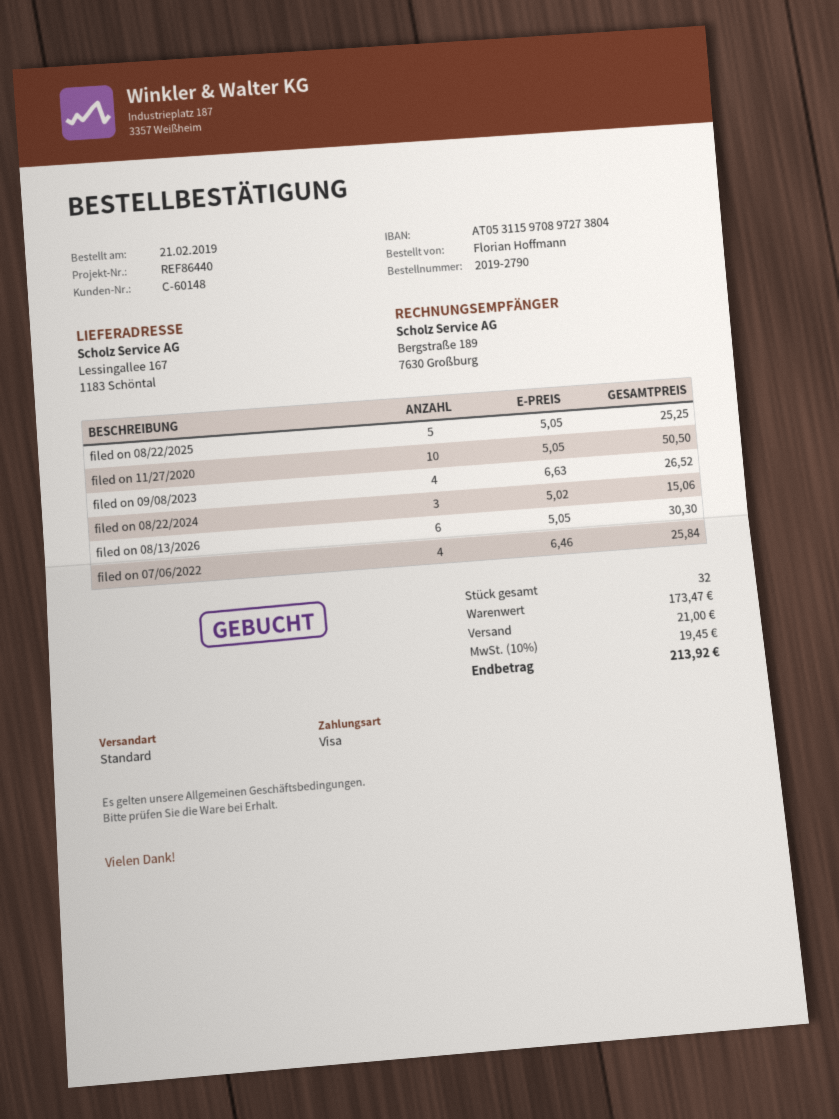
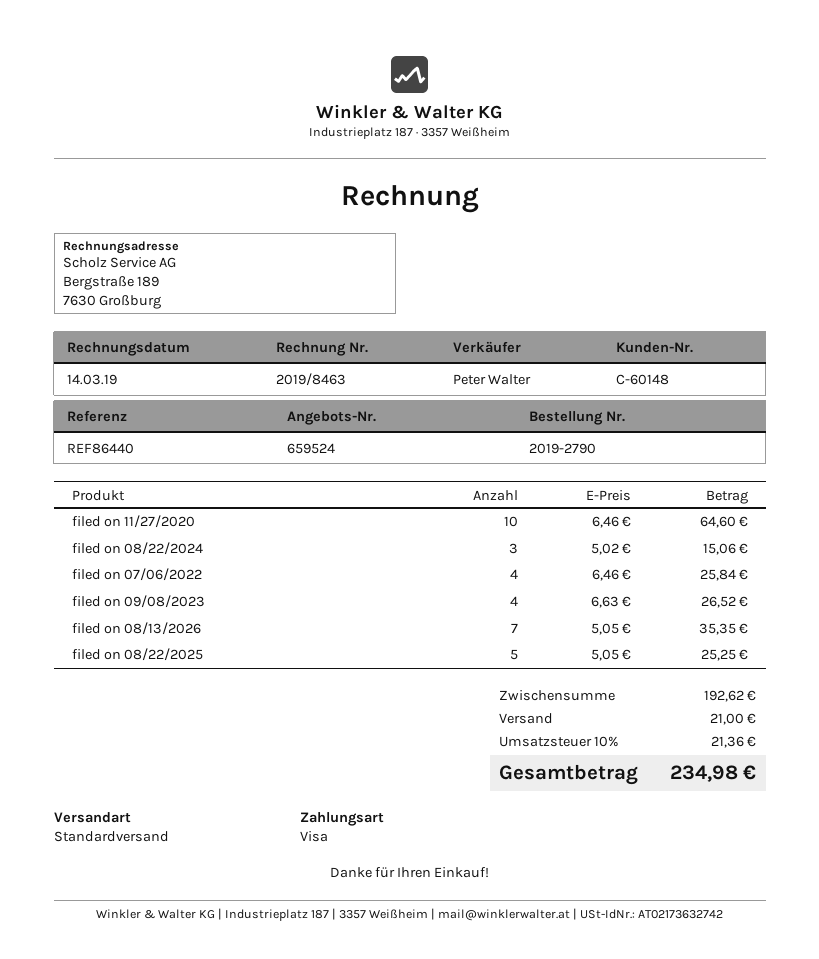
filed on 11/27/2020: 10 x 5.05 = 50.50 -> 10 x 6.46 = 64.60
filed on 08/13/2026: 6 x 5.05 = 30.30 -> 7 x 5.05 = 35.35
subtotal: 173.47 -> 192.62
tax: 10% = 19.45 -> 10% = 21.36
total: 213.92 -> 234.98

